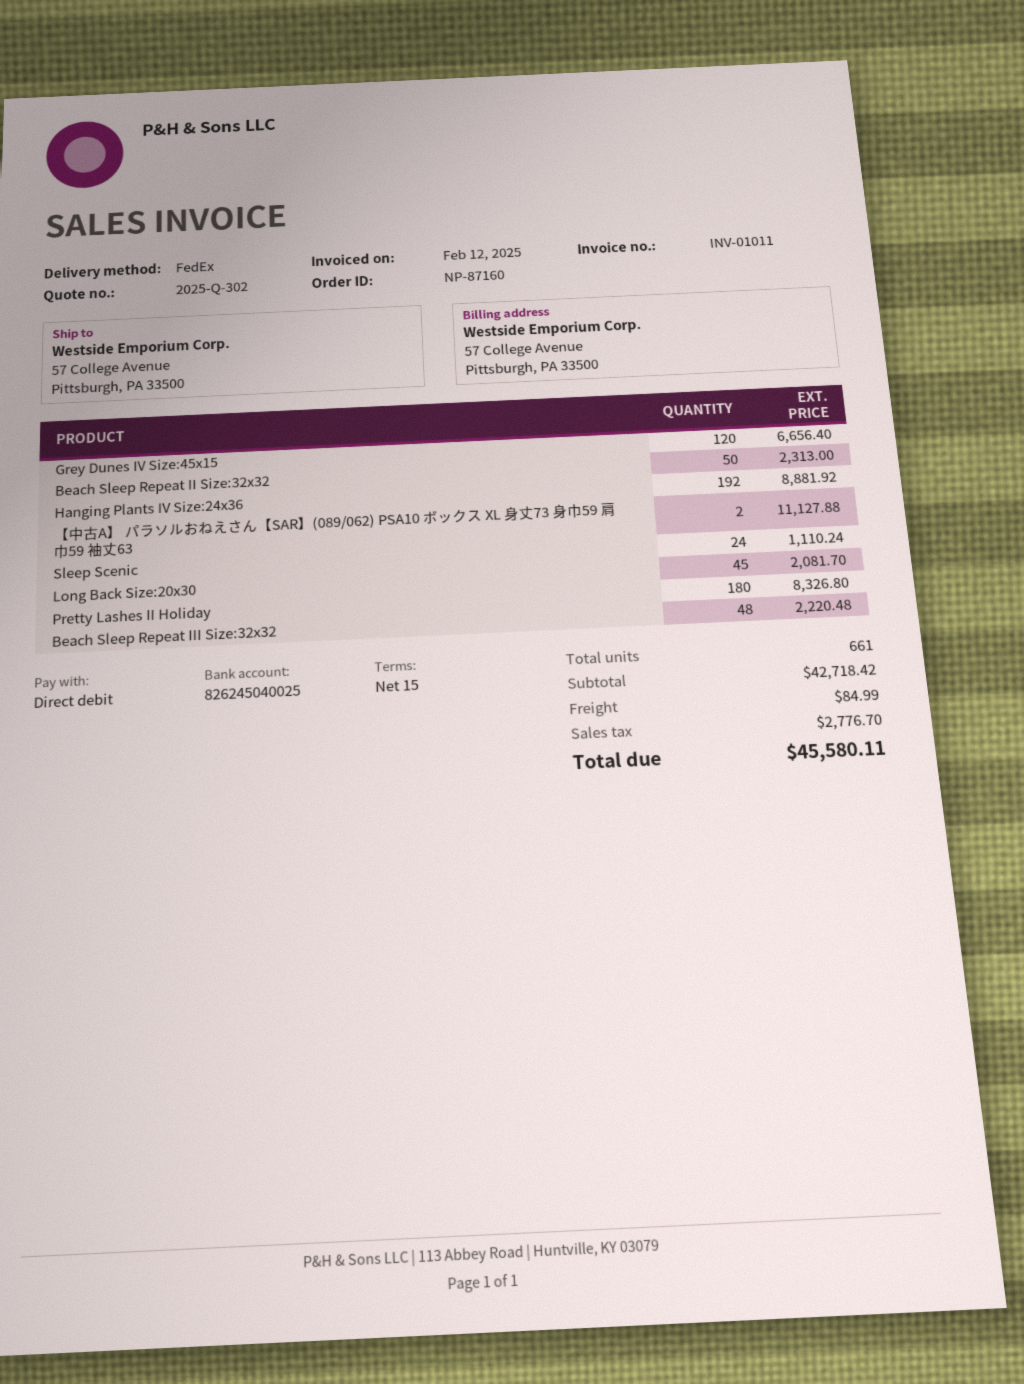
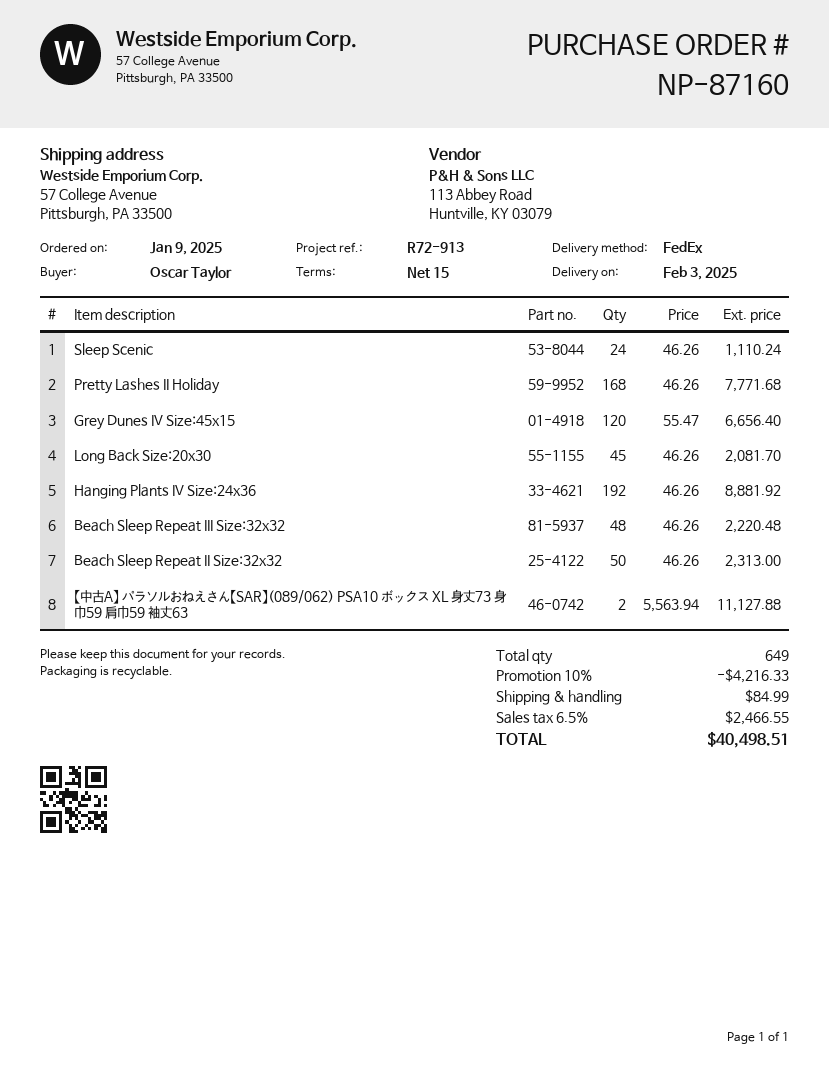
Pretty Lashes II Holiday: 180 for 8326.80 -> 168 for 7771.68
total quantity: 661 -> 649
discount: none -> 10% = 4216.33
tax: 2776.70 -> 2466.55
total: 45580.11 -> 40498.51

